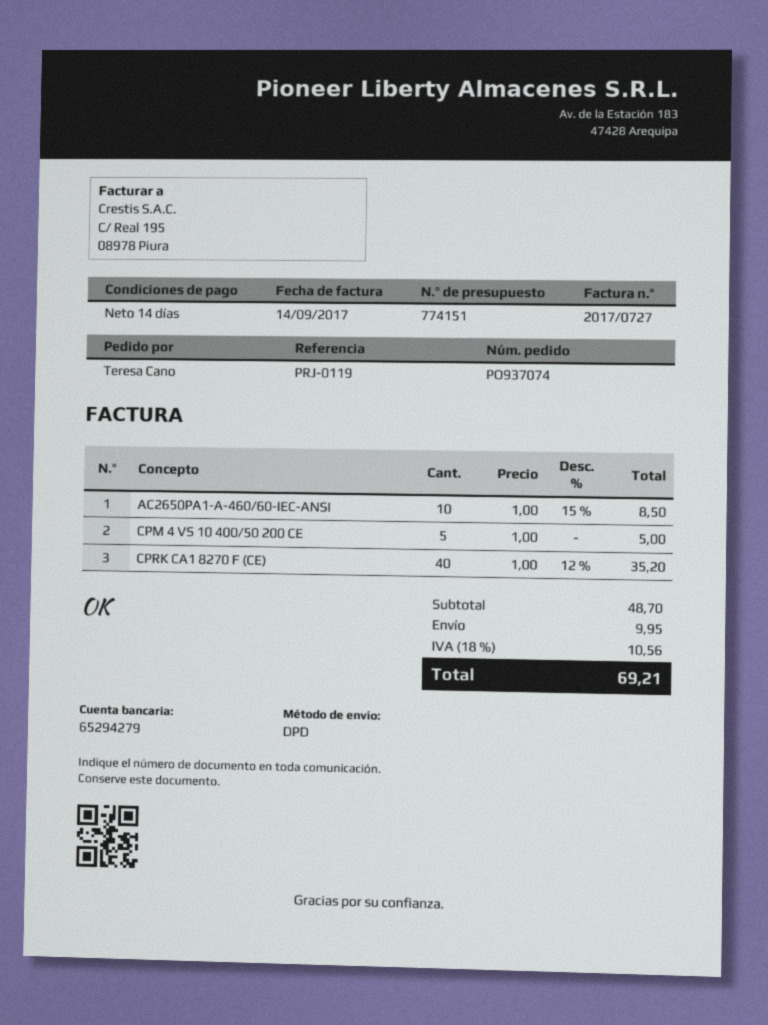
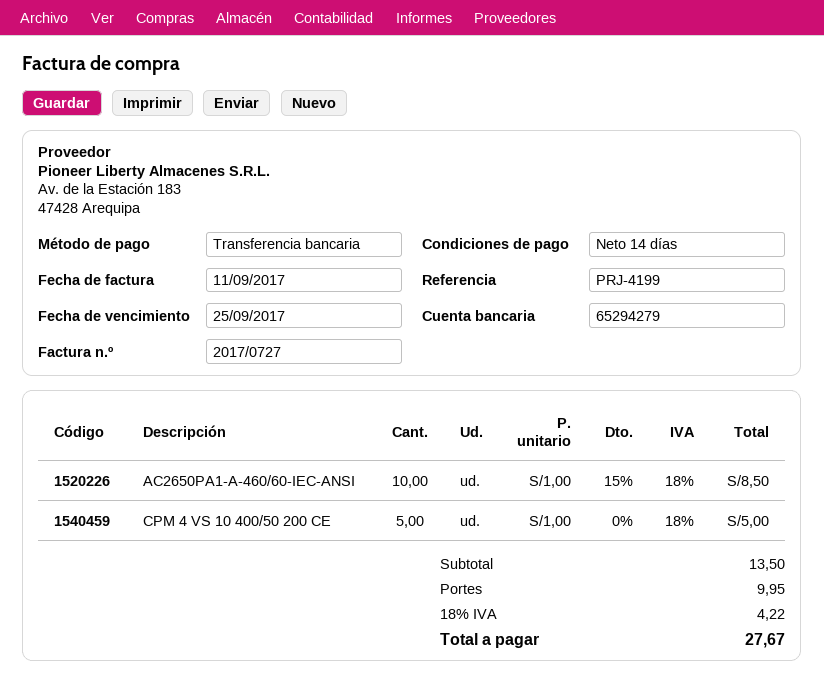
invoice date: 2017-09-14 -> 2017-09-11
reference: PRJ-0119 -> PRJ-4199
CPRK CA1 8270 F (CE): 40 x 1.00 - 12% = 35.20 -> none
subtotal: 48.70 -> 13.50
tax: 18% = 10.56 -> 18% = 4.22
total: 69.21 -> 27.67

